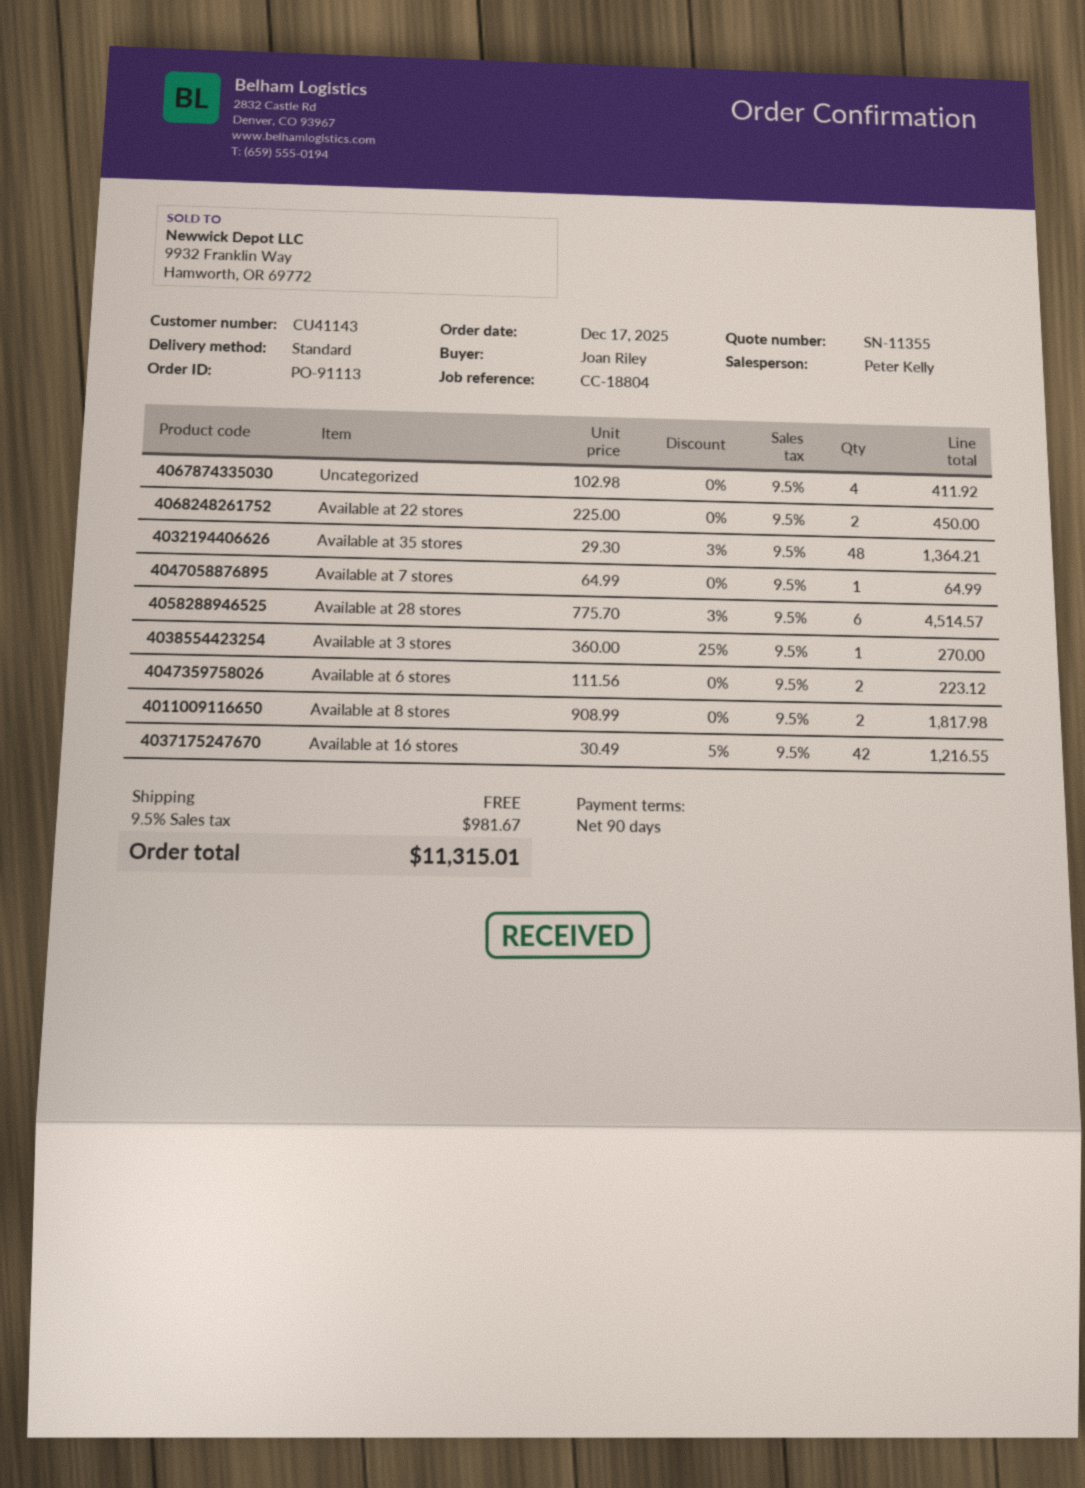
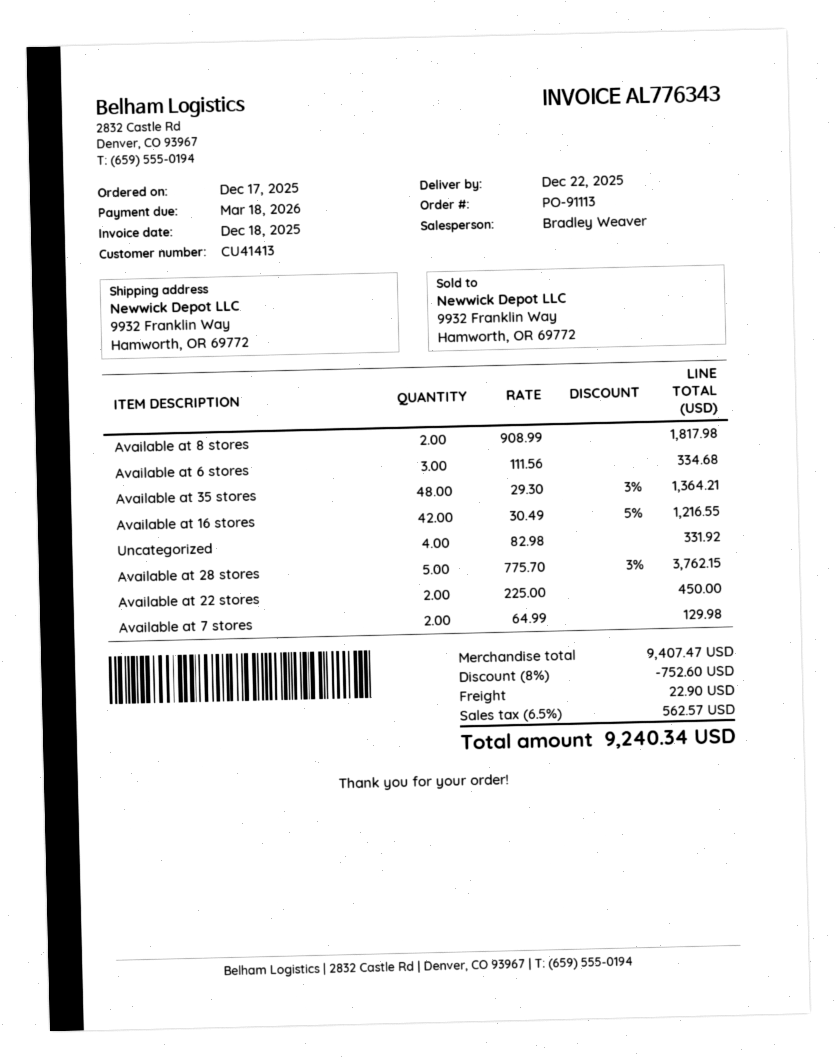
customer number: CU41143 -> CU41413
sales rep: Peter Kelly -> Bradley Weaver
Uncategorized: 4 x 102.98 = 411.92 -> 4 x 82.98 = 331.92
Available at 7 stores: 1 x 64.99 = 64.99 -> 2 x 64.99 = 129.98
Available at 28 stores: 6 x 775.70 - 3% = 4514.57 -> 5 x 775.70 - 3% = 3762.15
Available at 3 stores: 1 x 360.00 - 25% = 270.00 -> none
Available at 6 stores: 2 x 111.56 = 223.12 -> 3 x 111.56 = 334.68
discount: none -> 8% = 752.60
shipping: 0.00 -> 22.90
tax: 9.5% = 981.67 -> 6.5% = 562.57
total: 11315.01 -> 9240.34

